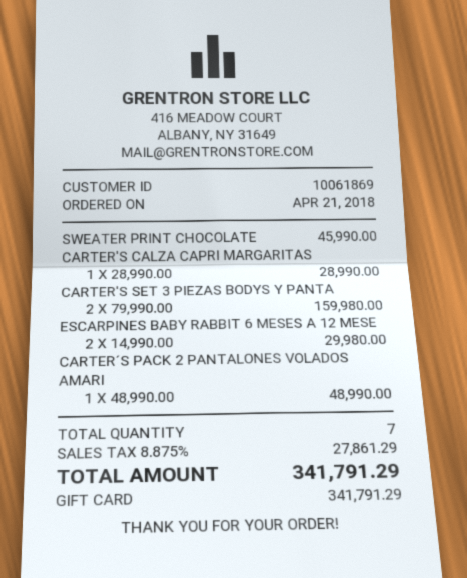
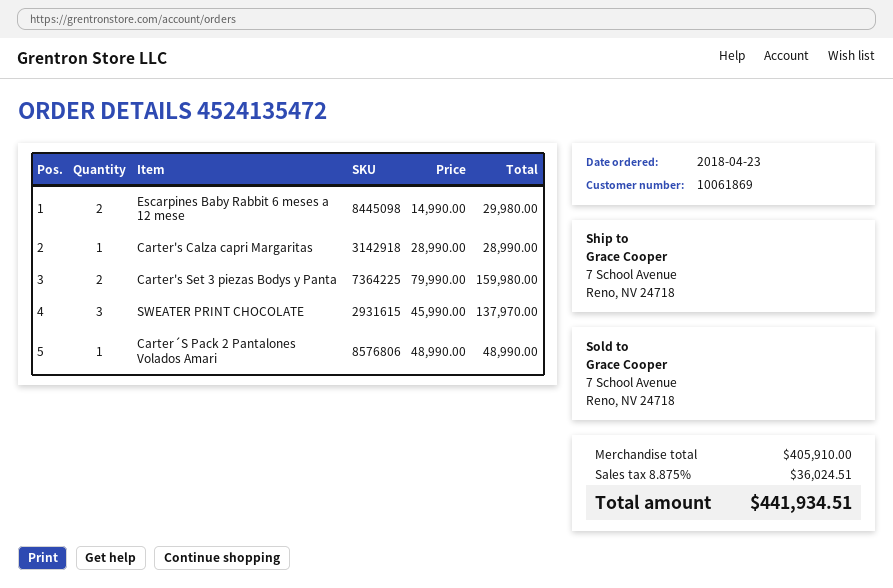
order date: 2018-04-21 -> 2018-04-23
SWEATER PRINT CHOCOLATE: 1 x 45990.00 = 45990.00 -> 3 x 45990.00 = 137970.00
tax: 8.875% = 27861.29 -> 8.875% = 36024.51
total: 341791.29 -> 441934.51

